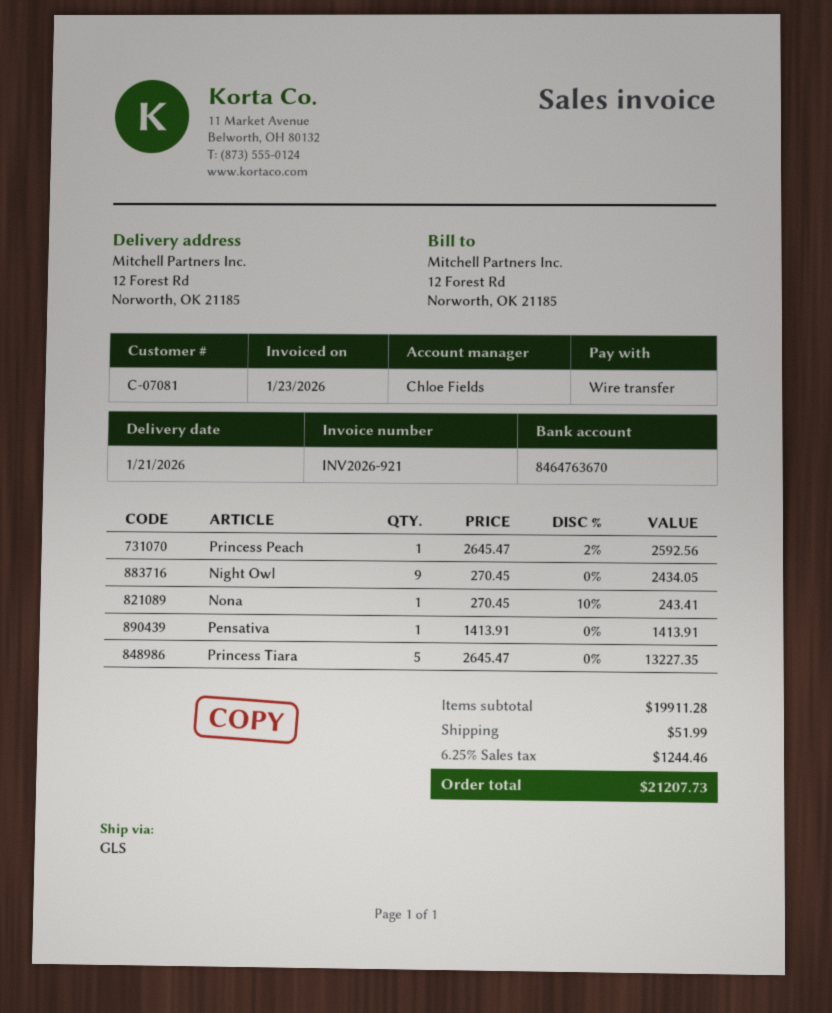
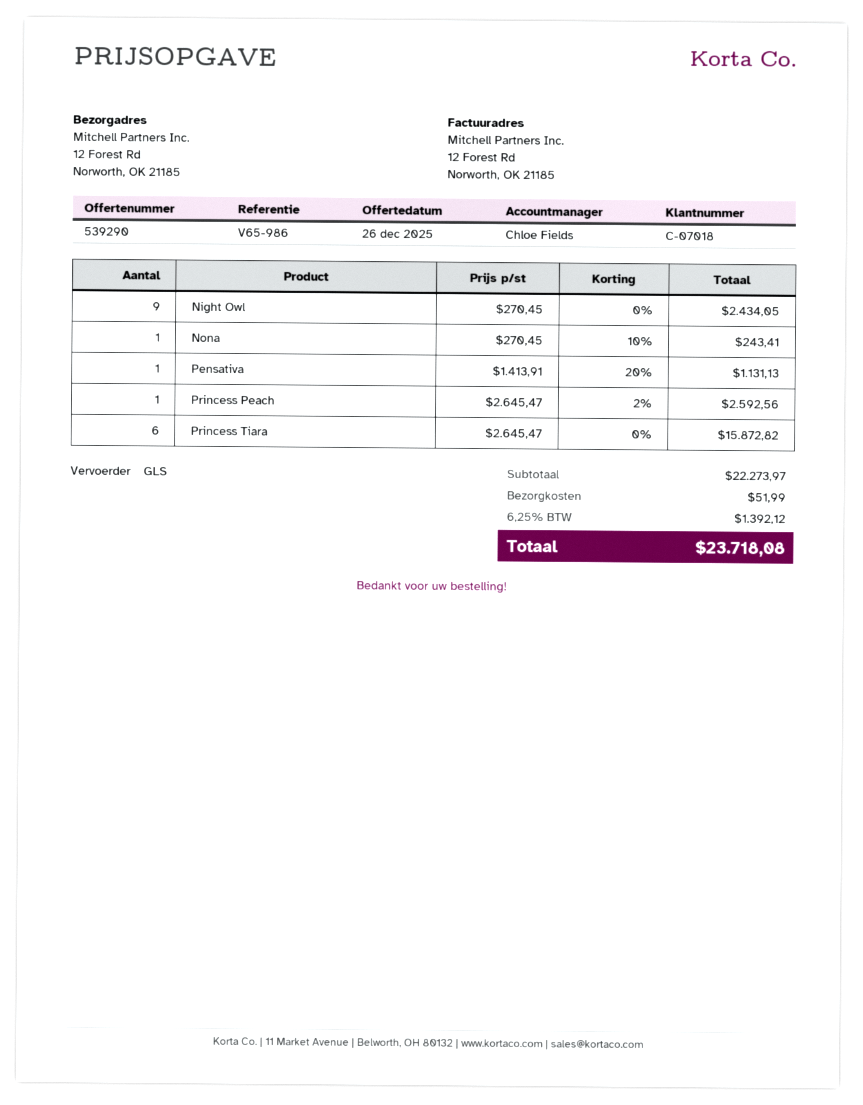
customer number: C-07081 -> C-07018
Pensativa: 1 x 1413.91 = 1413.91 -> 1 x 1413.91 - 20% = 1131.13
Princess Tiara: 5 x 2645.47 = 13227.35 -> 6 x 2645.47 = 15872.82
subtotal: 19911.28 -> 22273.97
tax: 6.25% = 1244.46 -> 6.25% = 1392.12
total: 21207.73 -> 23718.08

